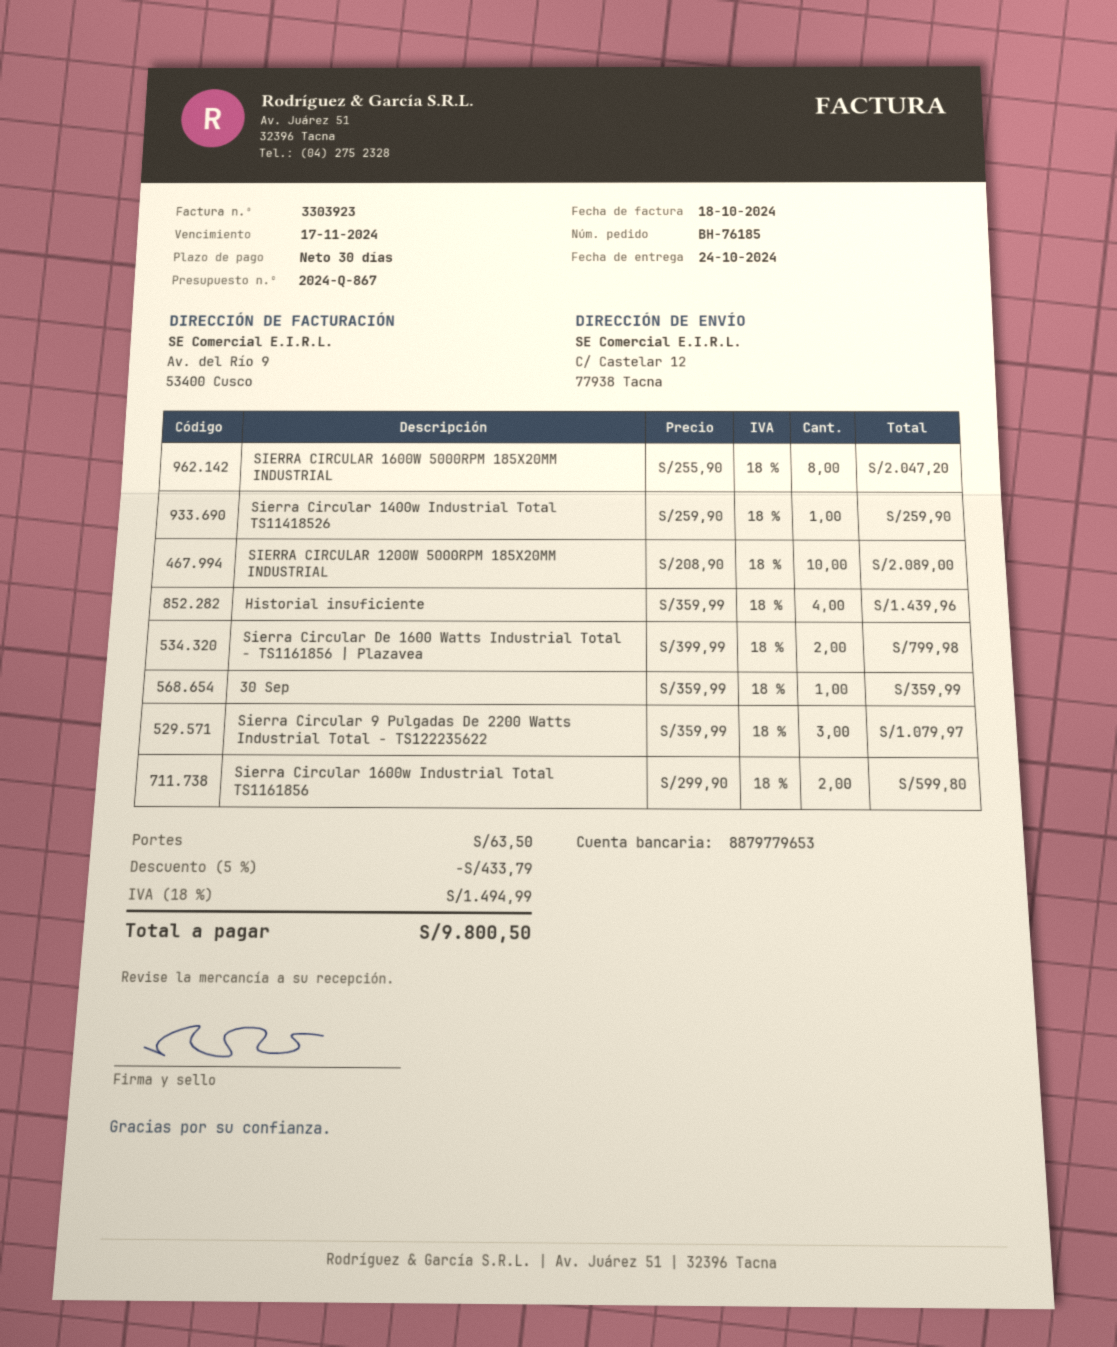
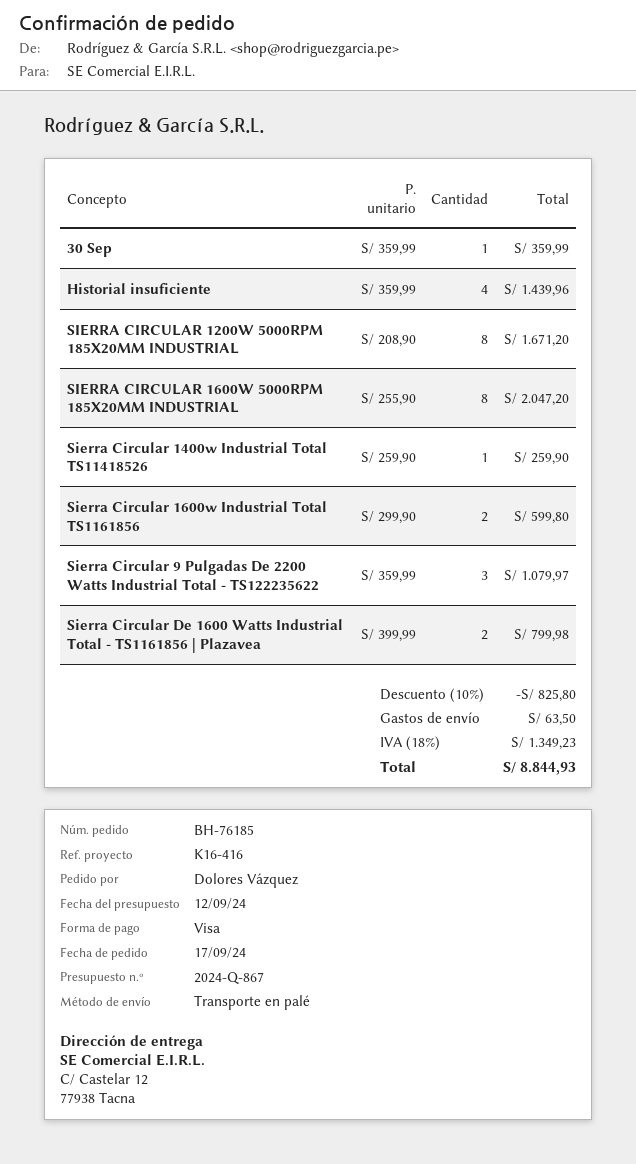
SIERRA CIRCULAR 1200W 5000RPM 185X20MM INDUSTRIAL: 10 x 208.90 = 2089.00 -> 8 x 208.90 = 1671.20
discount: 5% = 433.79 -> 10% = 825.80
tax: 18% = 1494.99 -> 18% = 1349.23
total: 9800.50 -> 8844.93

